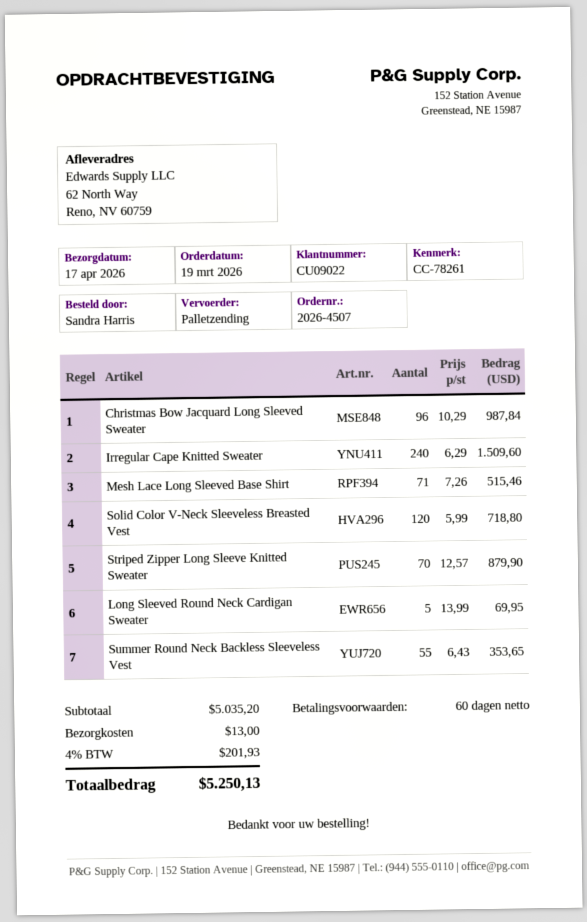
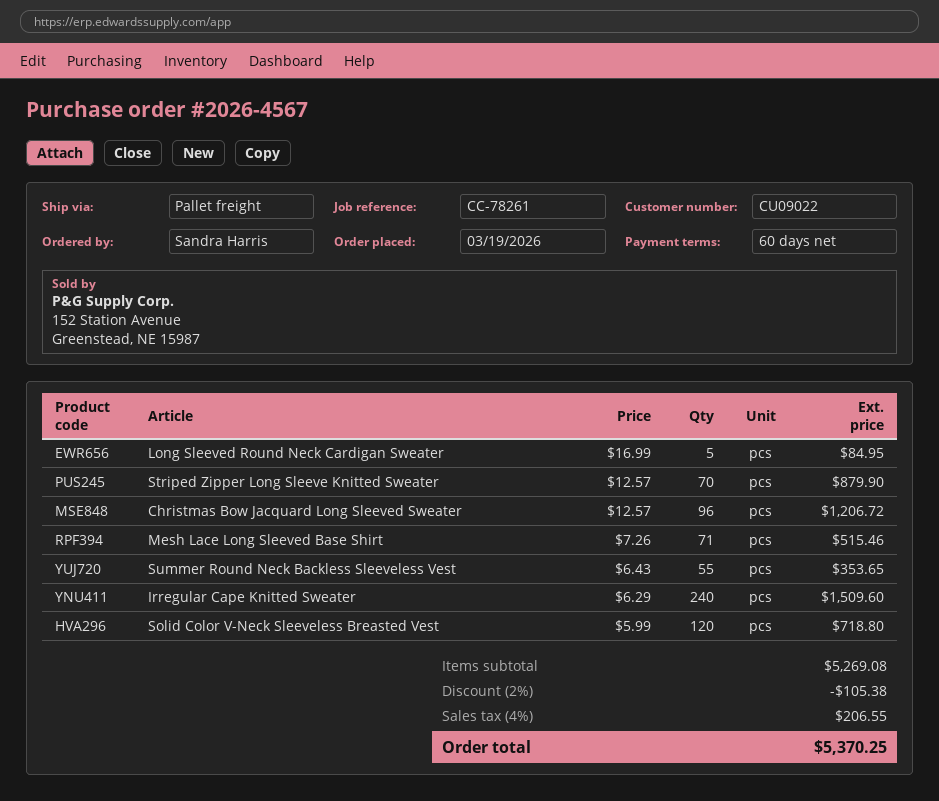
order number: 2026-4507 -> 2026-4567
Christmas Bow Jacquard Long Sleeved Sweater: 96 x 10.29 = 987.84 -> 96 x 12.57 = 1206.72
Long Sleeved Round Neck Cardigan Sweater: 5 x 13.99 = 69.95 -> 5 x 16.99 = 84.95
subtotal: 5035.20 -> 5269.08
discount: none -> 2% = 105.38
shipping: 13.00 -> none
tax: 4% = 201.93 -> 4% = 206.55
total: 5250.13 -> 5370.25

